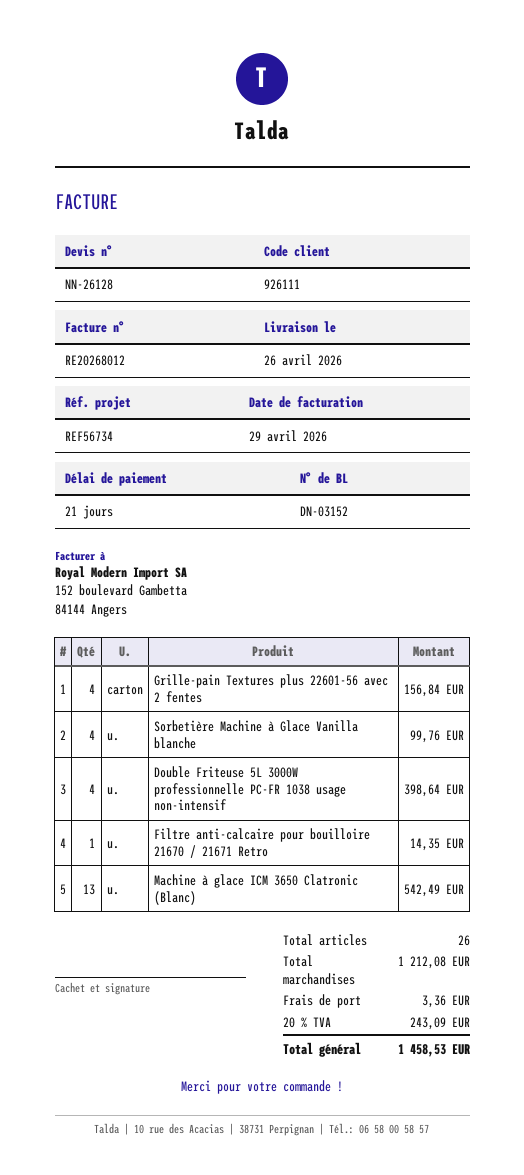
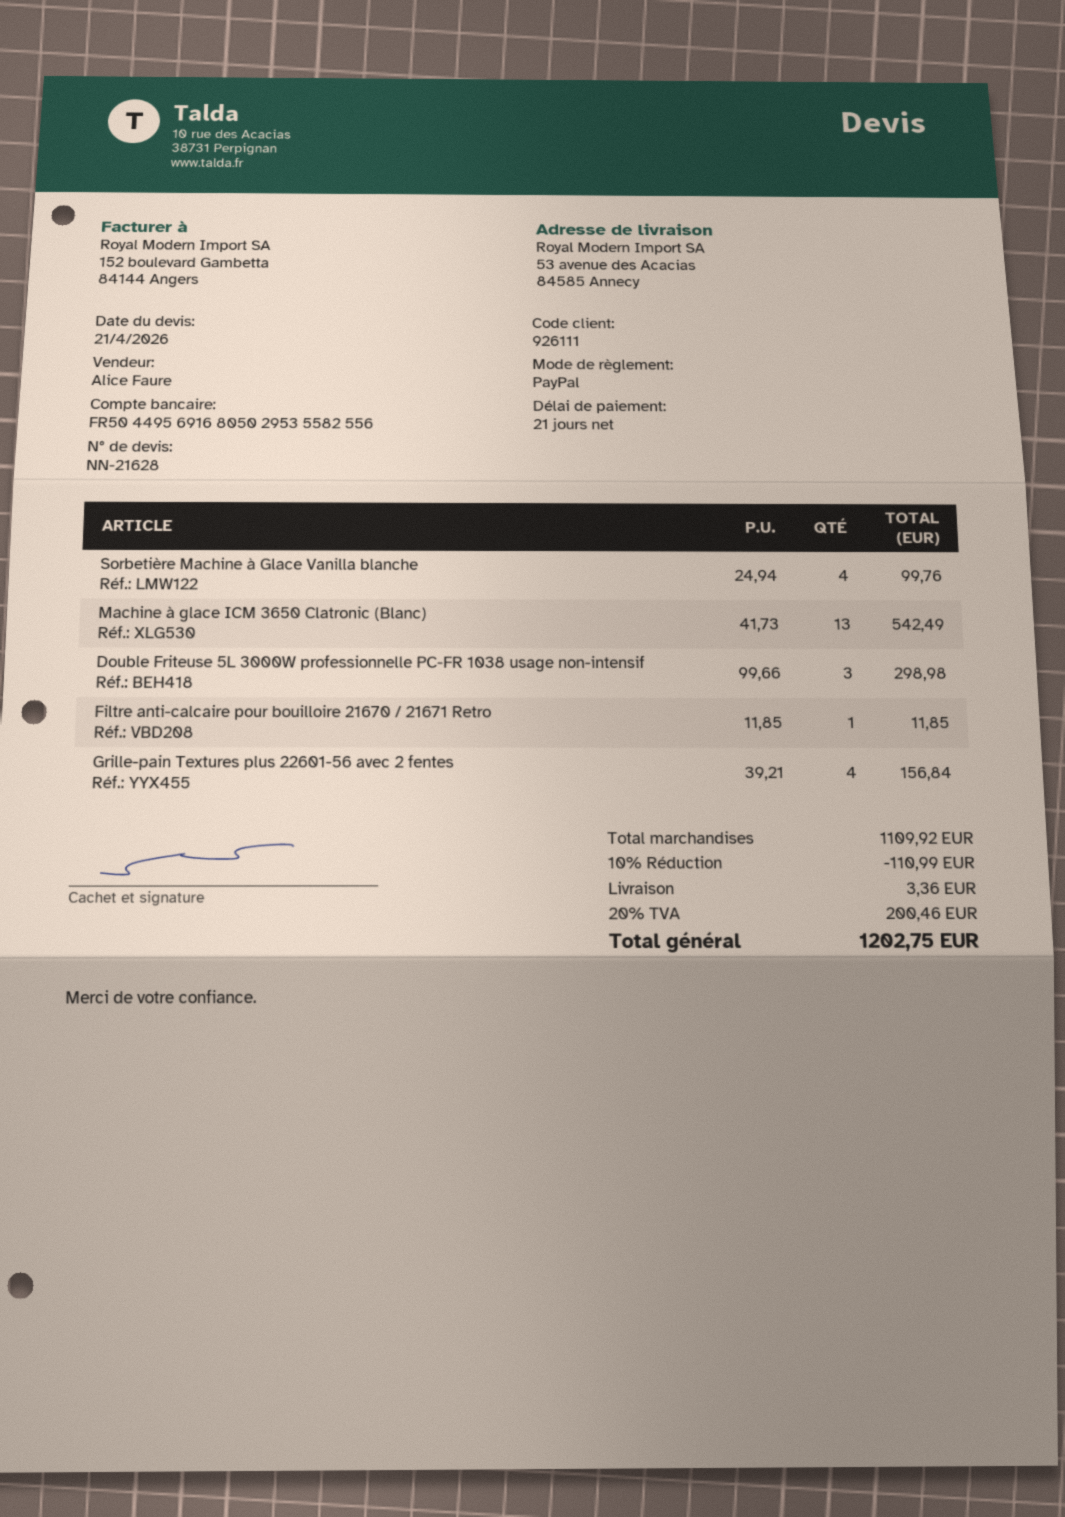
quote number: NN-26128 -> NN-21628
Double Friteuse 5L 3000W professionnelle PC-FR 1038 usage non-intensif: 4 for 398.64 -> 3 for 298.98
Filtre anti-calcaire pour bouilloire 21670 / 21671 Retro: 1 for 14.35 -> 1 for 11.85
subtotal: 1212.08 -> 1109.92
discount: none -> 10% = 110.99
tax: 20% = 243.09 -> 20% = 200.46
total: 1458.53 -> 1202.75

